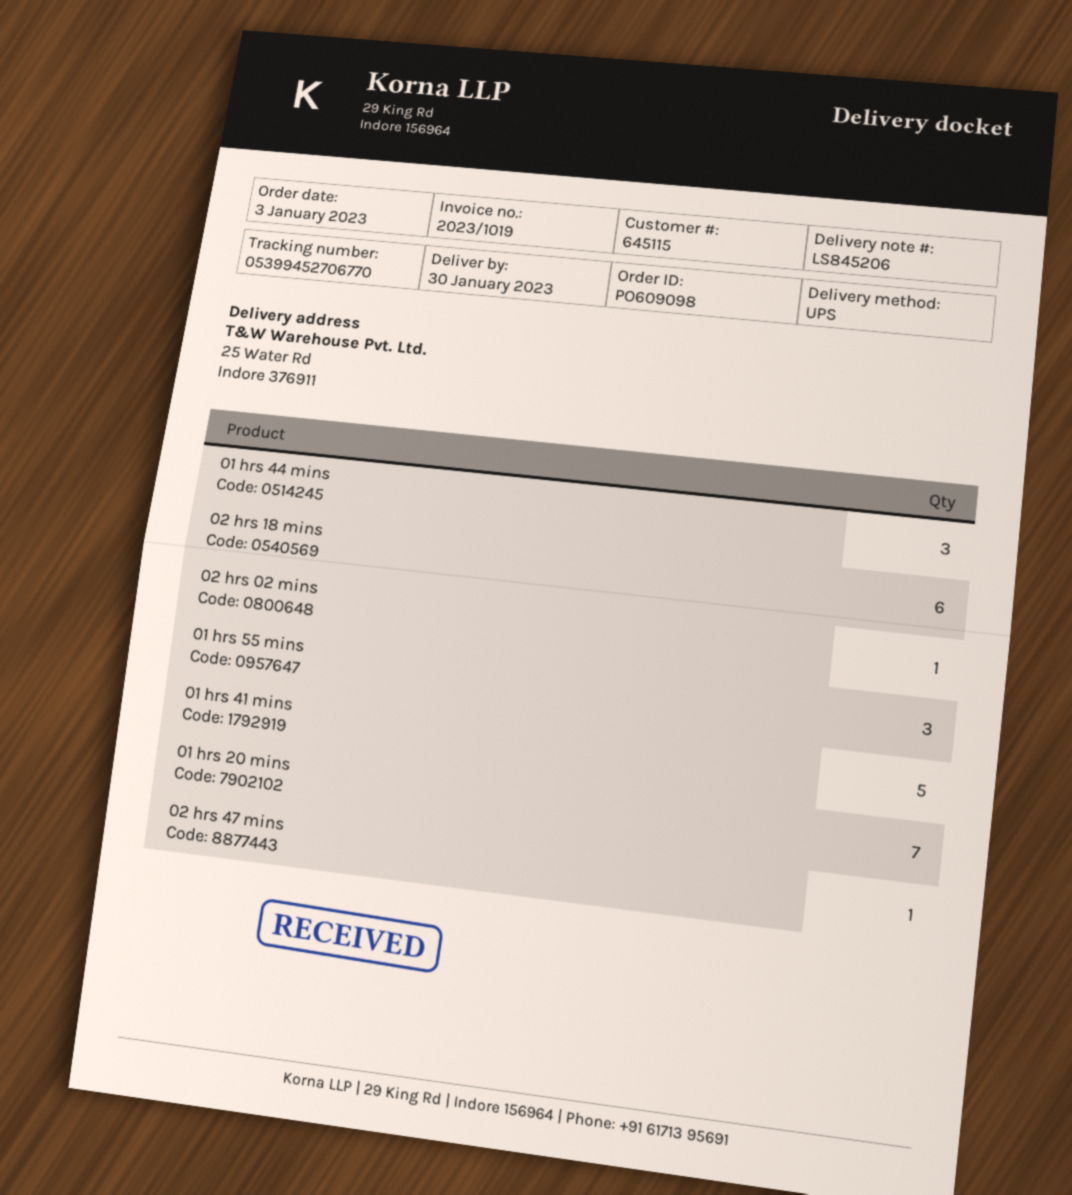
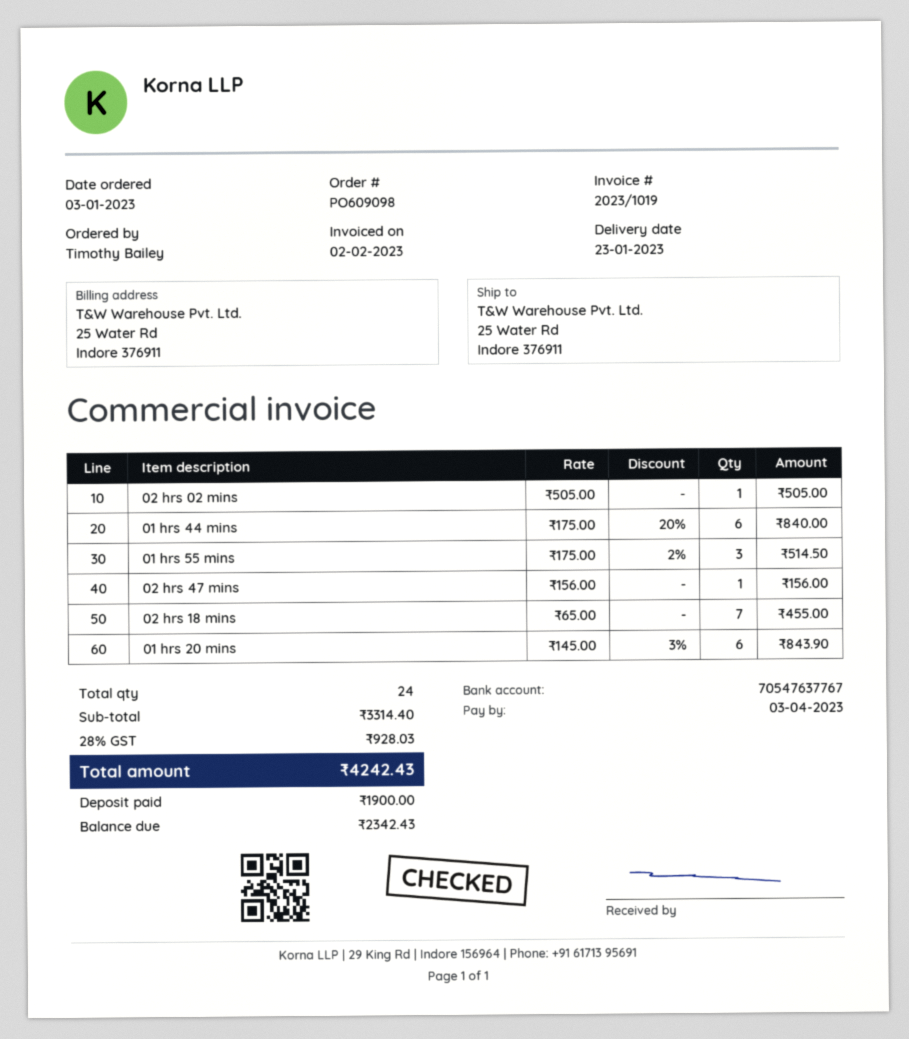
delivery date: 2023-01-30 -> 2023-01-23
01 hrs 44 mins: 3 -> 6
02 hrs 18 mins: 6 -> 7
01 hrs 41 mins: 5 -> none
01 hrs 20 mins: 7 -> 6

